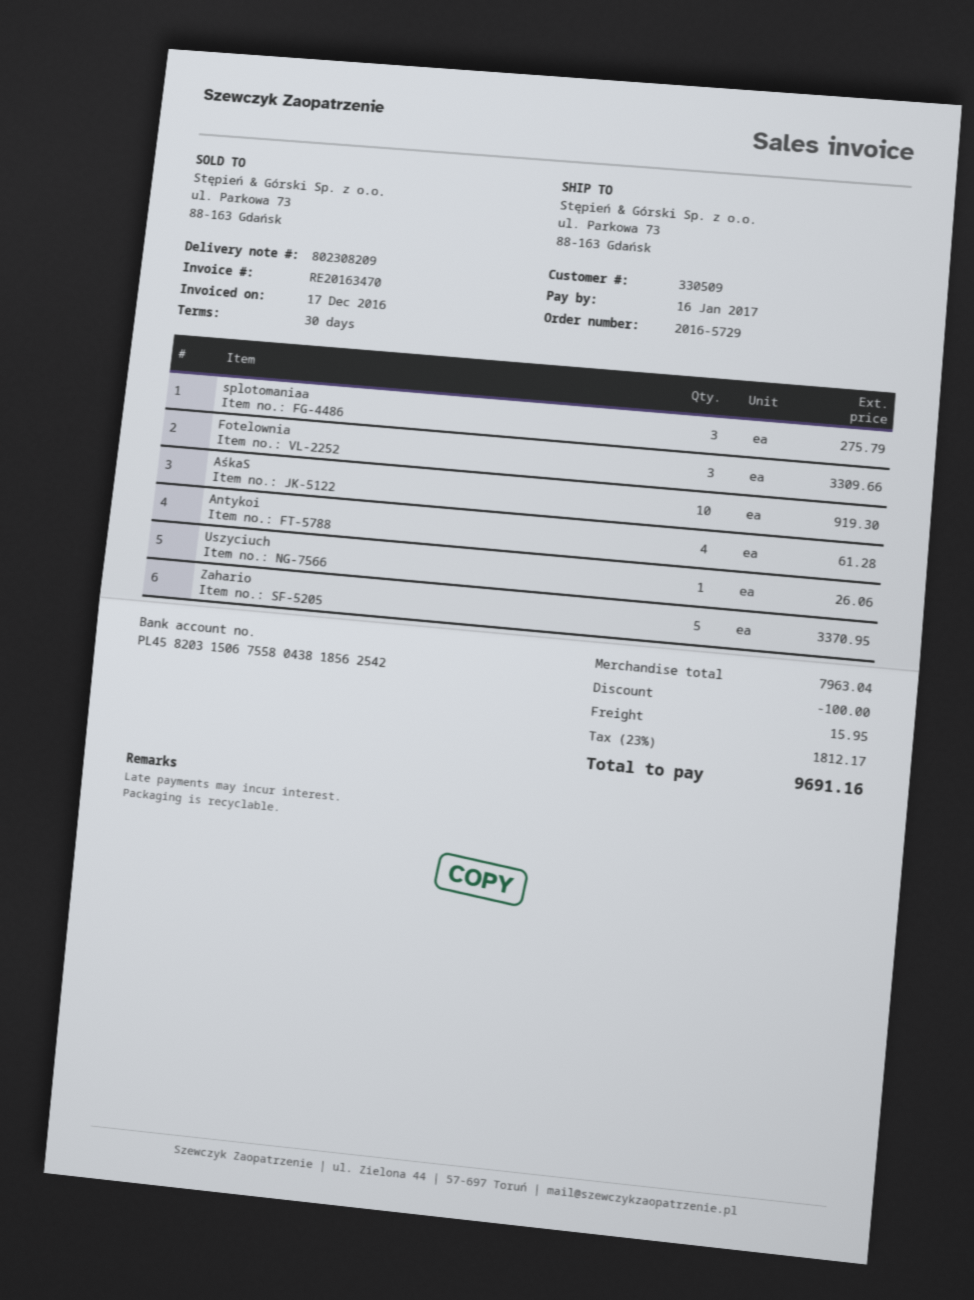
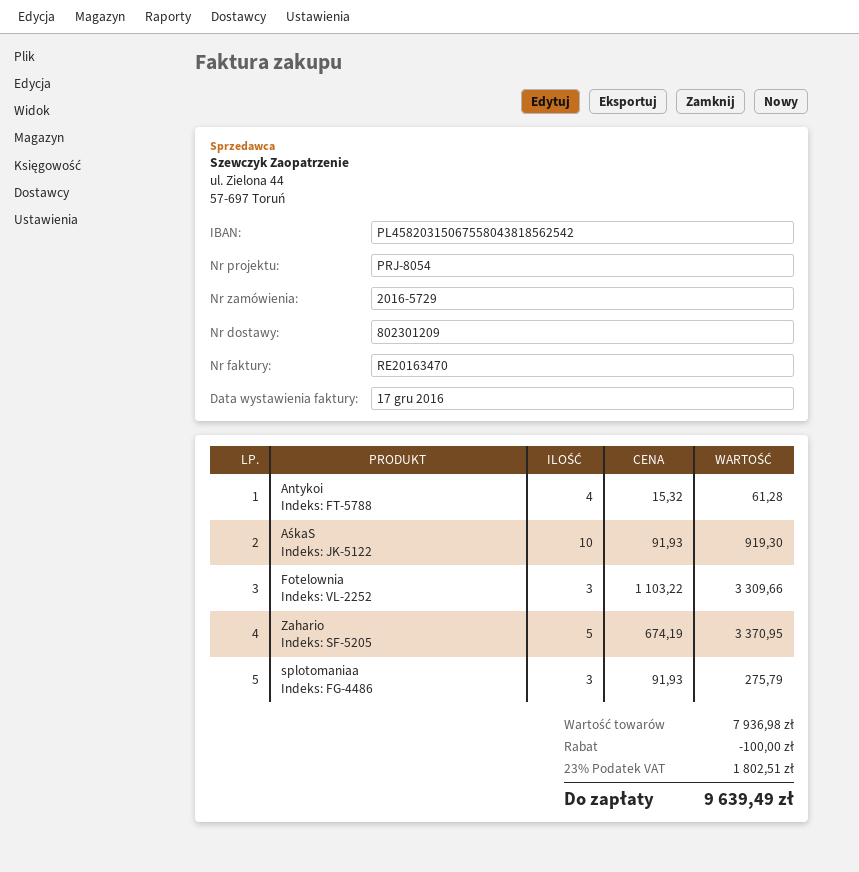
delivery note number: 802308209 -> 802301209
Uszyciuch: 1 for 26.06 -> none
subtotal: 7963.04 -> 7936.98
shipping: 15.95 -> none
tax: 23% = 1812.17 -> 23% = 1802.51
total: 9691.16 -> 9639.49

